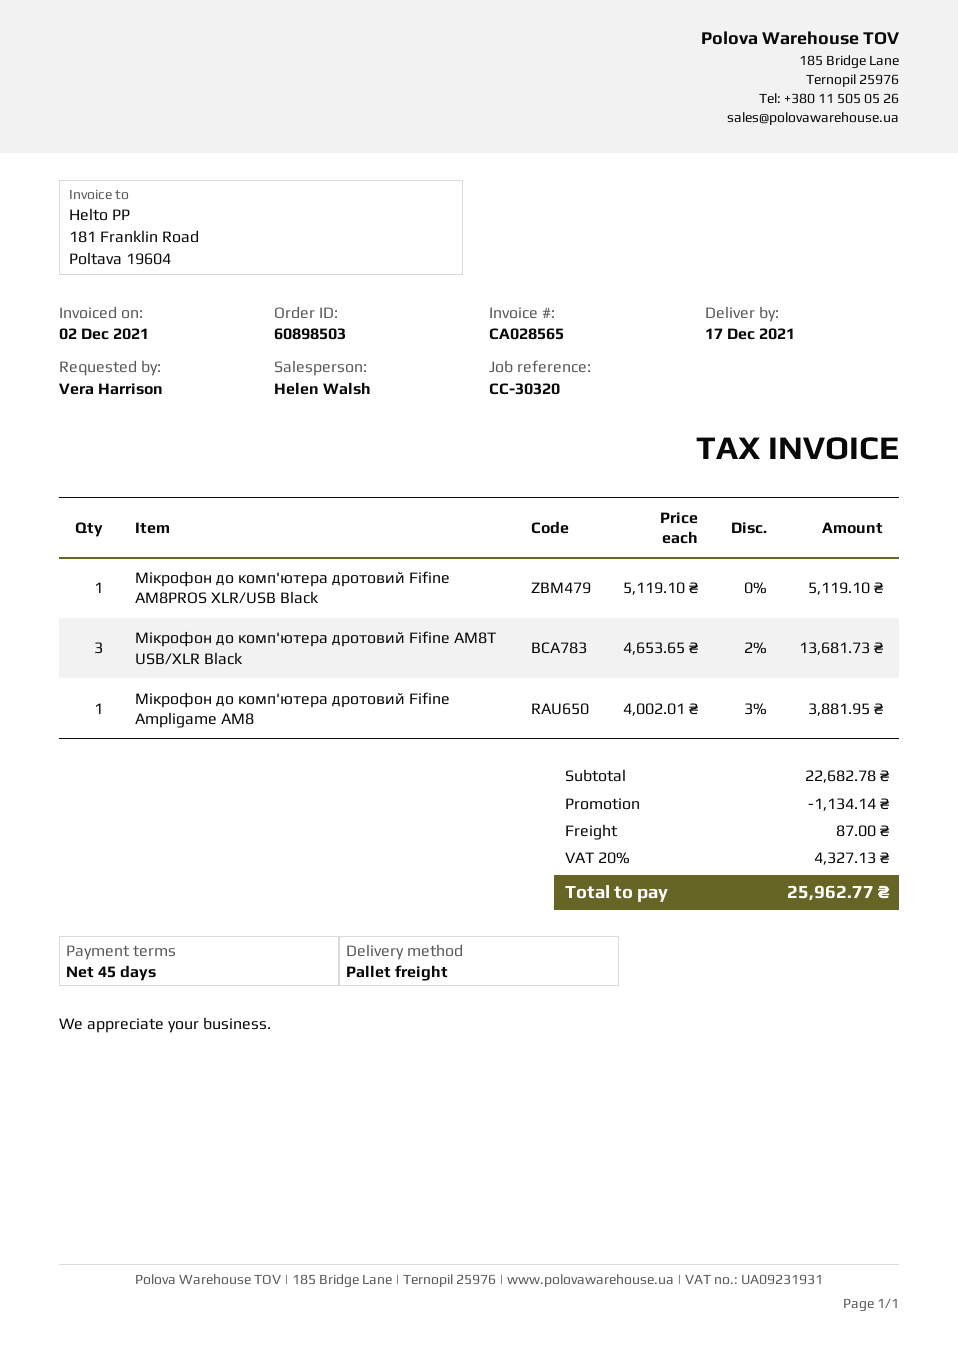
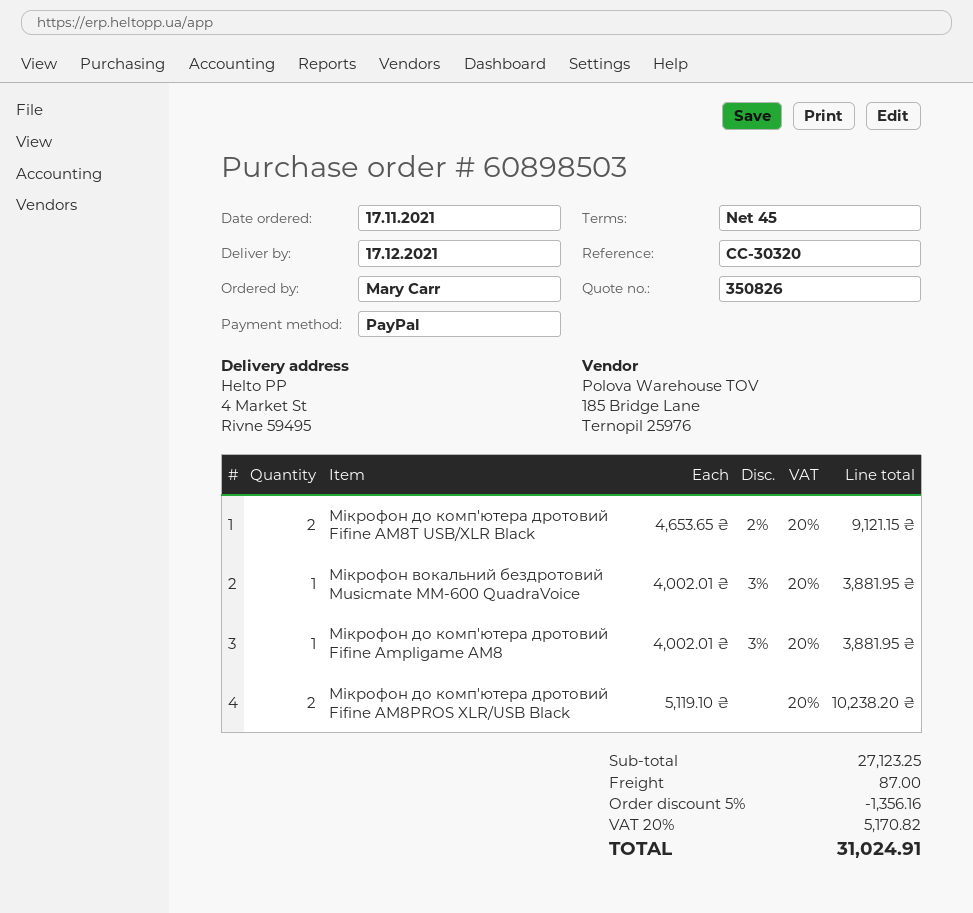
ordered by: Vera Harrison -> Mary Carr
Мікрофон до комп'ютера дротовий Fifine AM8PROS XLR/USB Black: 1 x 5119.10 = 5119.10 -> 2 x 5119.10 = 10238.20
Мікрофон до комп'ютера дротовий Fifine AM8T USB/XLR Black: 3 x 4653.65 - 2% = 13681.73 -> 2 x 4653.65 - 2% = 9121.15
Мікрофон вокальний бездротовий Musicmate MM-600 QuadraVoice: none -> 1 x 4002.01 - 3% = 3881.95
subtotal: 22682.78 -> 27123.25
discount: 1134.14 -> 1356.16
tax: 20% = 4327.13 -> 20% = 5170.82
total: 25962.77 -> 31024.91

